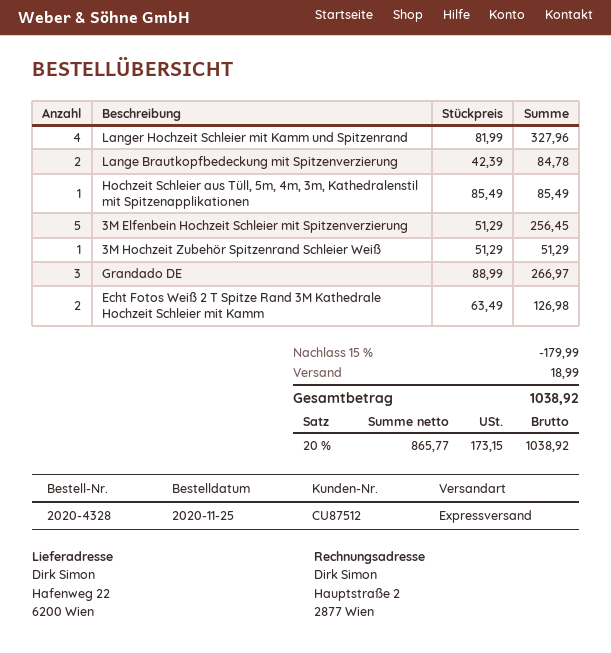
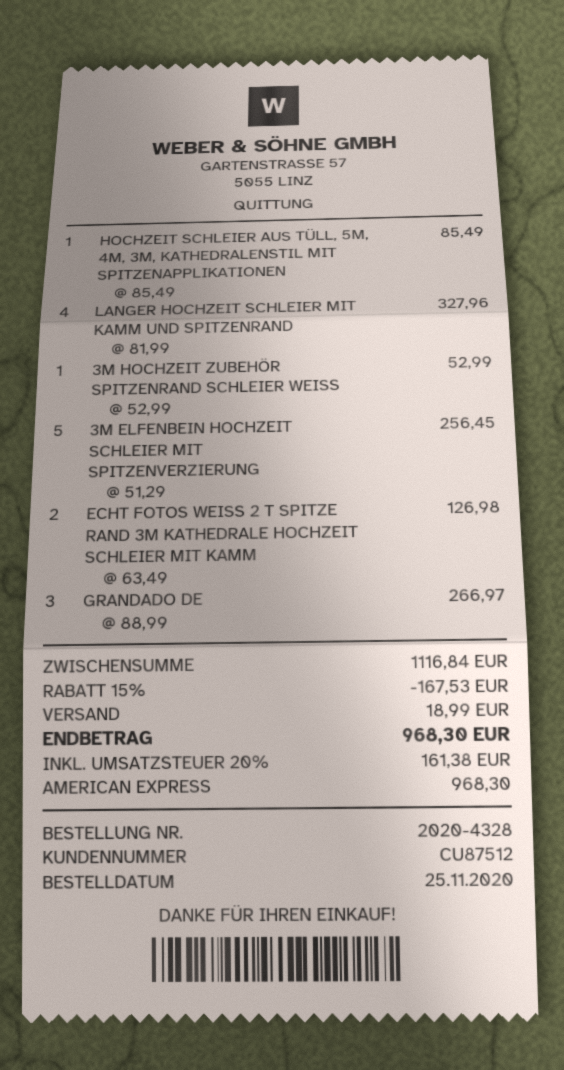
Lange Brautkopfbedeckung mit Spitzenverzierung: 2 x 42.39 = 84.78 -> none
3M Hochzeit Zubehör Spitzenrand Schleier Weiß: 1 x 51.29 = 51.29 -> 1 x 52.99 = 52.99
discount: 15% = 179.99 -> 15% = 167.53
tax: 20% = 173.15 -> 20% = 161.38
total: 1038.92 -> 968.30

